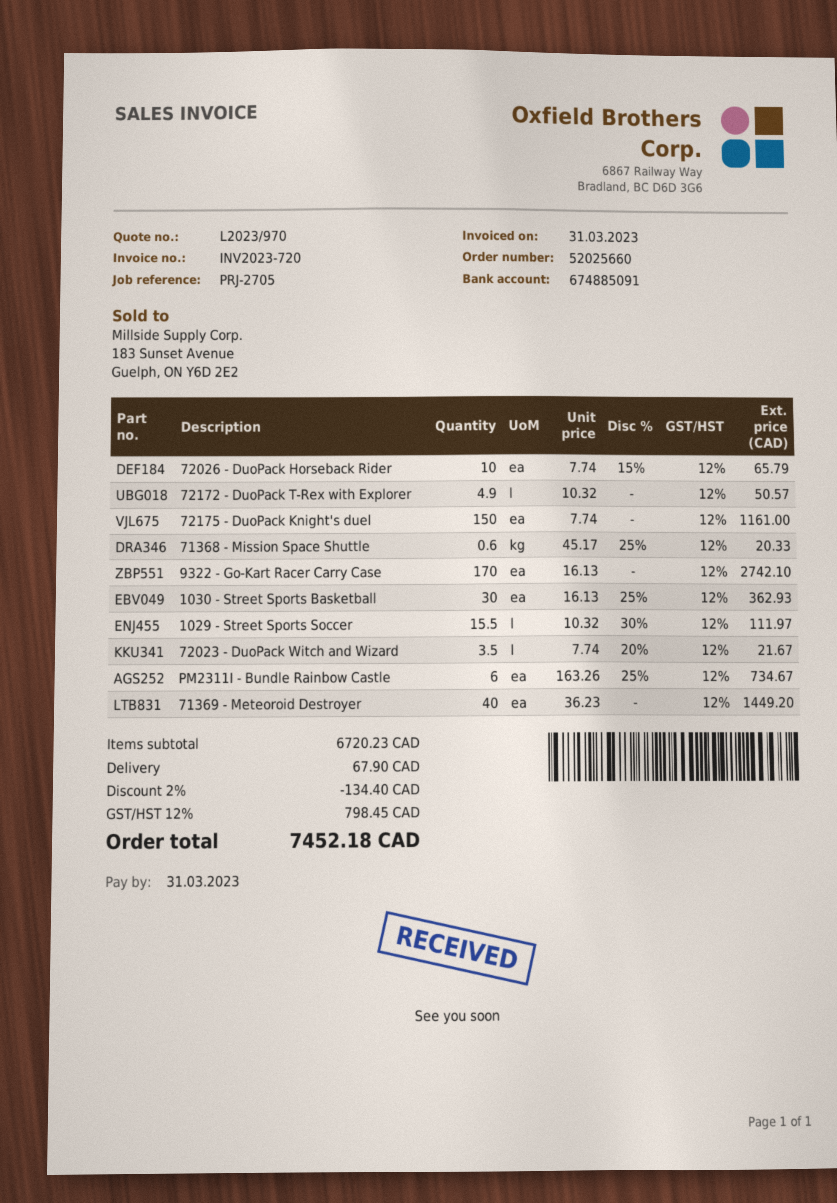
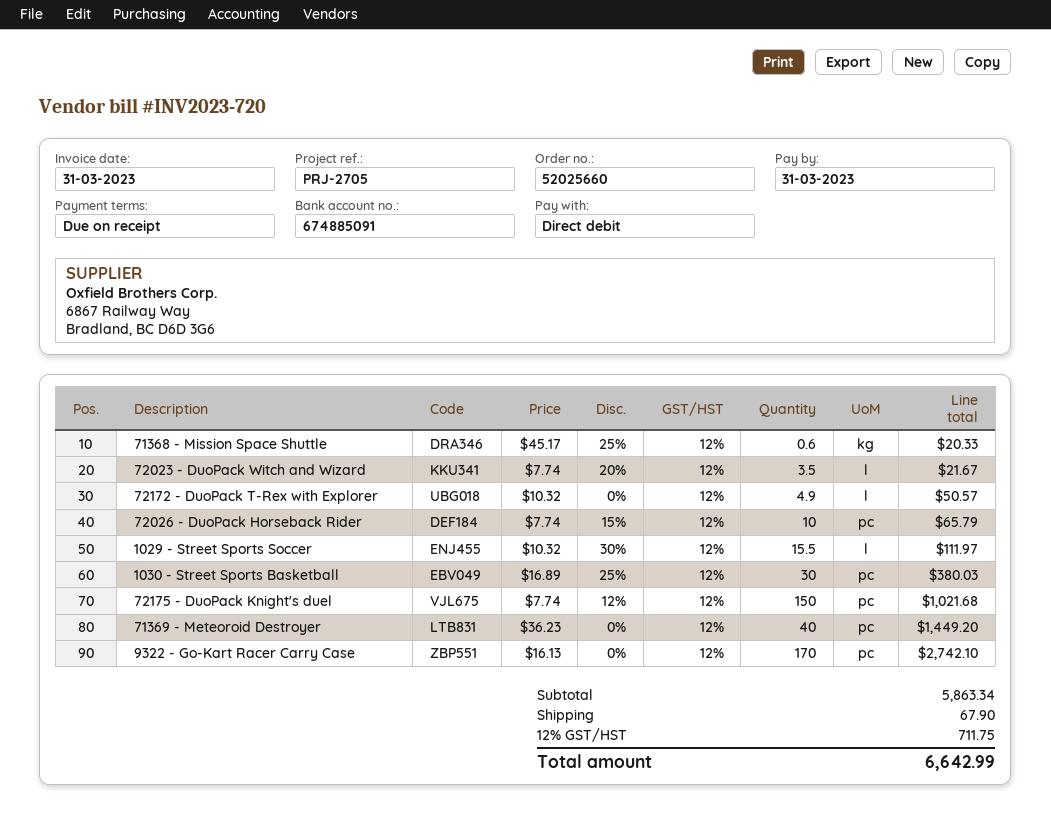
72175 - DuoPack Knight's duel: 150 x 7.74 = 1161.00 -> 150 x 7.74 - 12% = 1021.68
1030 - Street Sports Basketball: 30 x 16.13 - 25% = 362.93 -> 30 x 16.89 - 25% = 380.03
PM2311I - Bundle Rainbow Castle: 6 x 163.26 - 25% = 734.67 -> none
subtotal: 6720.23 -> 5863.34
discount: 2% = 134.40 -> none
tax: 12% = 798.45 -> 12% = 711.75
total: 7452.18 -> 6642.99

